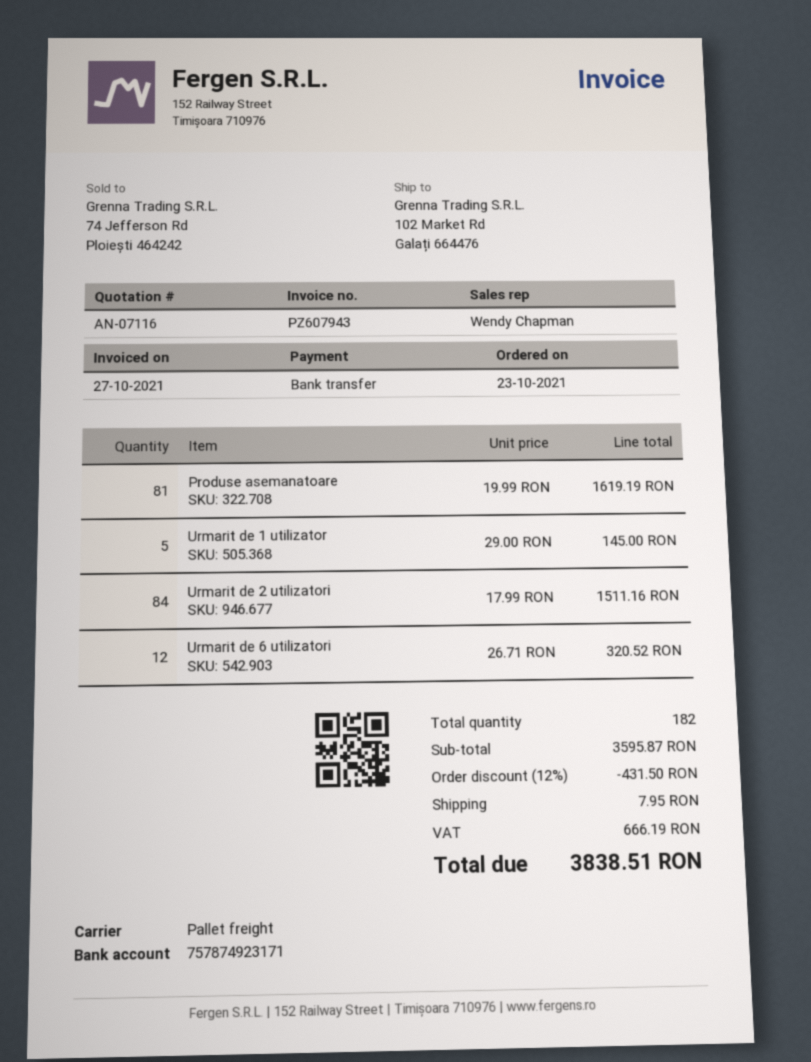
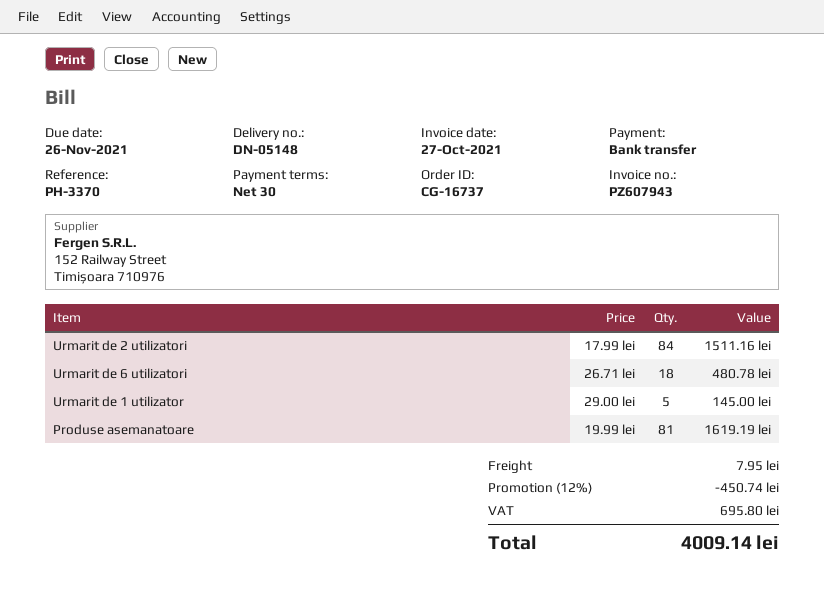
Urmarit de 6 utilizatori: 12 x 26.71 = 320.52 -> 18 x 26.71 = 480.78
discount: 12% = 431.50 -> 12% = 450.74
tax: 666.19 -> 695.80
total: 3838.51 -> 4009.14

